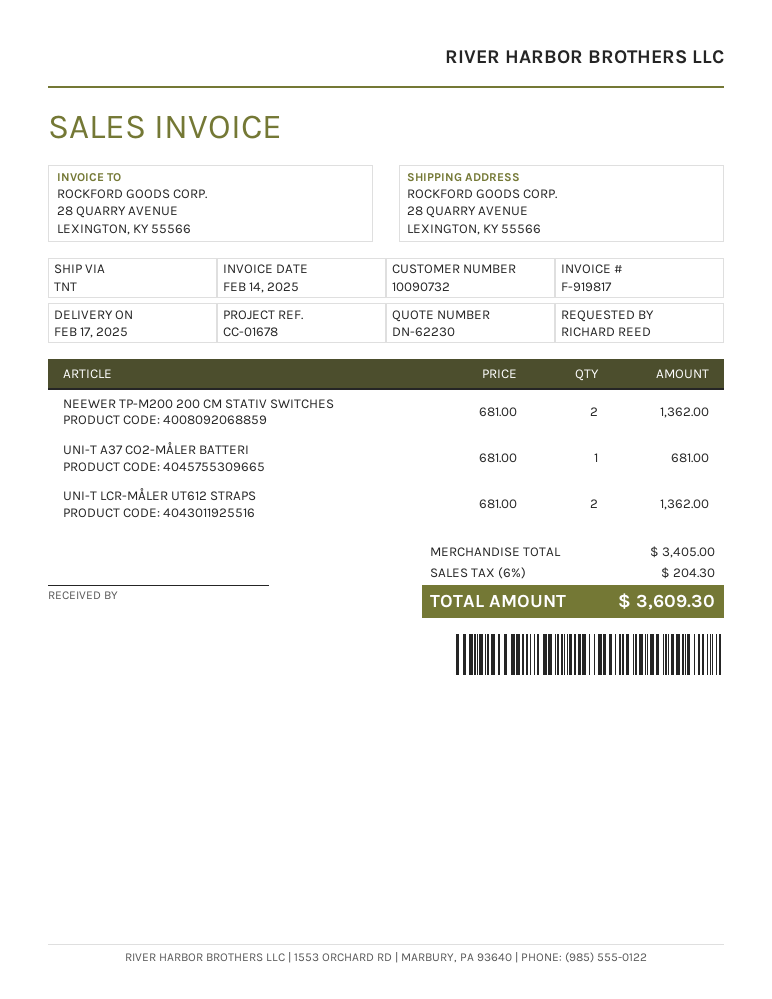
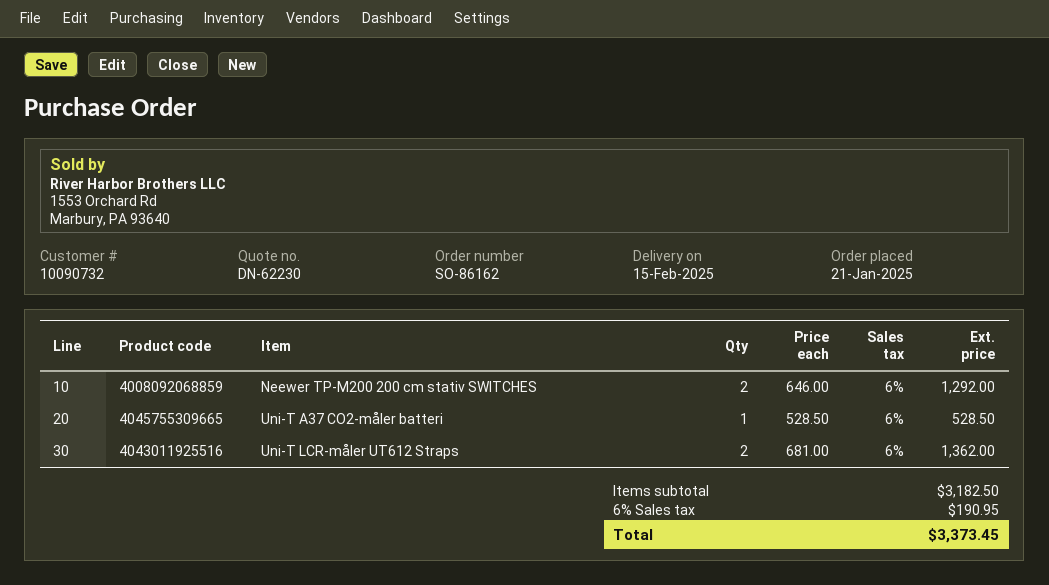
delivery date: 2025-02-17 -> 2025-02-15
NEEWER TP-M200 200 CM STATIV SWITCHES: 2 x 681.00 = 1362.00 -> 2 x 646.00 = 1292.00
UNI-T A37 CO2-MÅLER BATTERI: 1 x 681.00 = 681.00 -> 1 x 528.50 = 528.50
subtotal: 3405.00 -> 3182.50
tax: 6% = 204.30 -> 6% = 190.95
total: 3609.30 -> 3373.45

